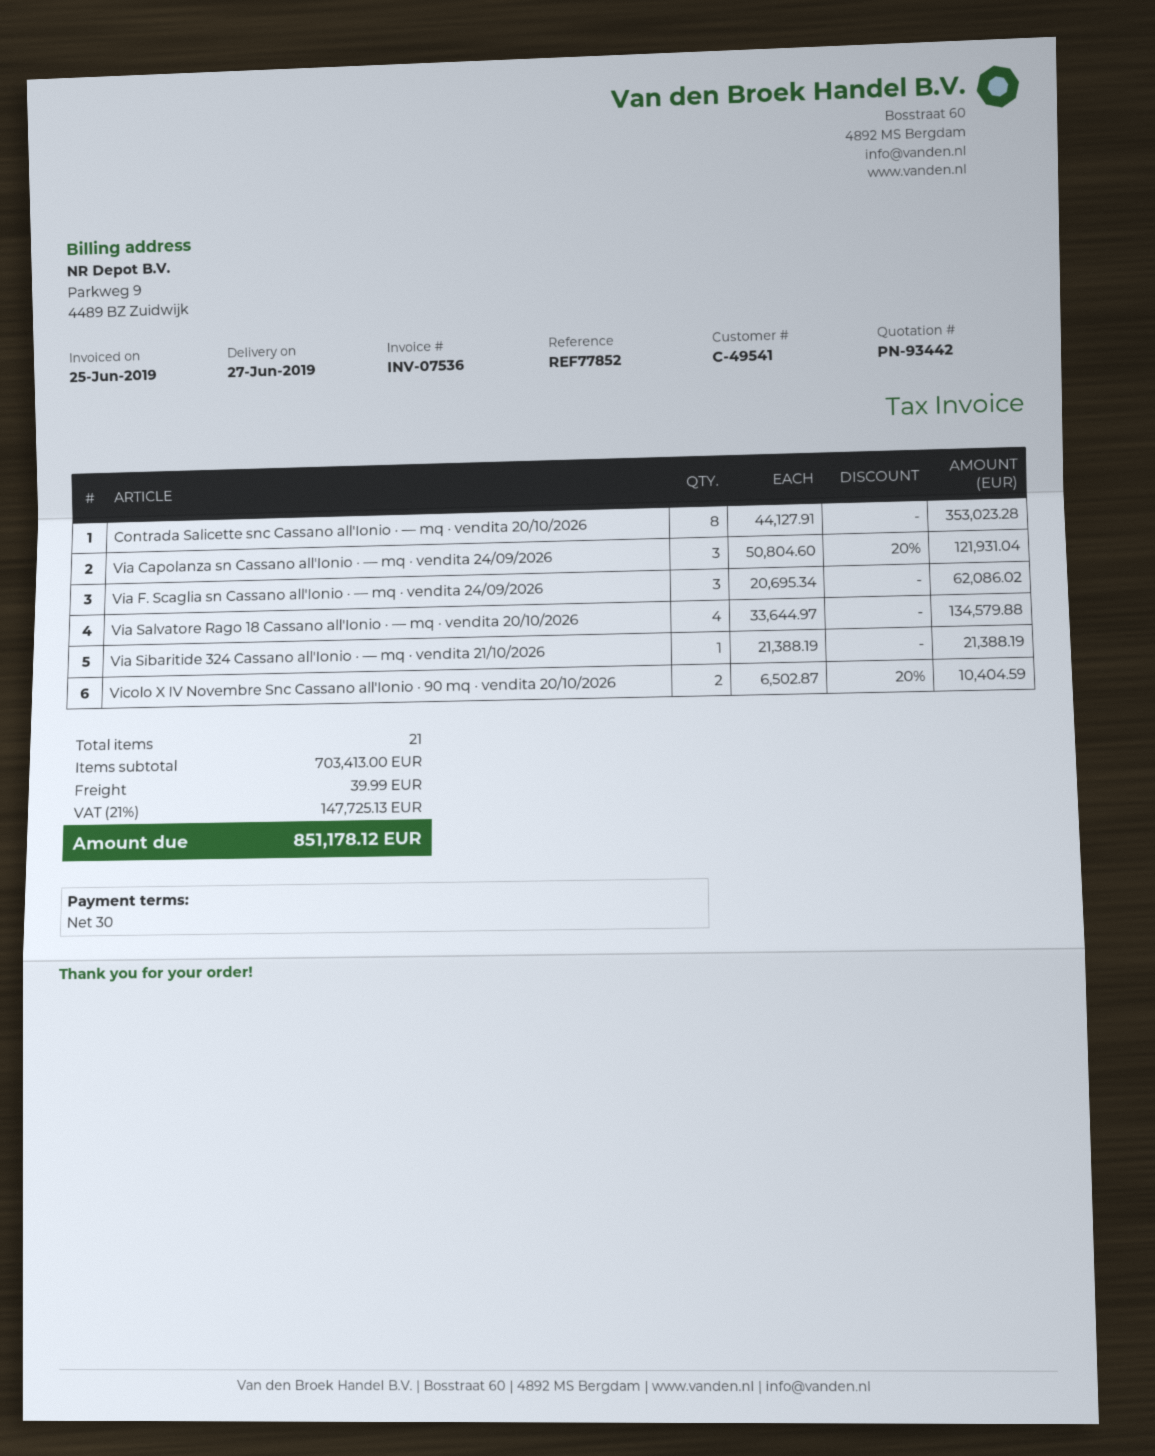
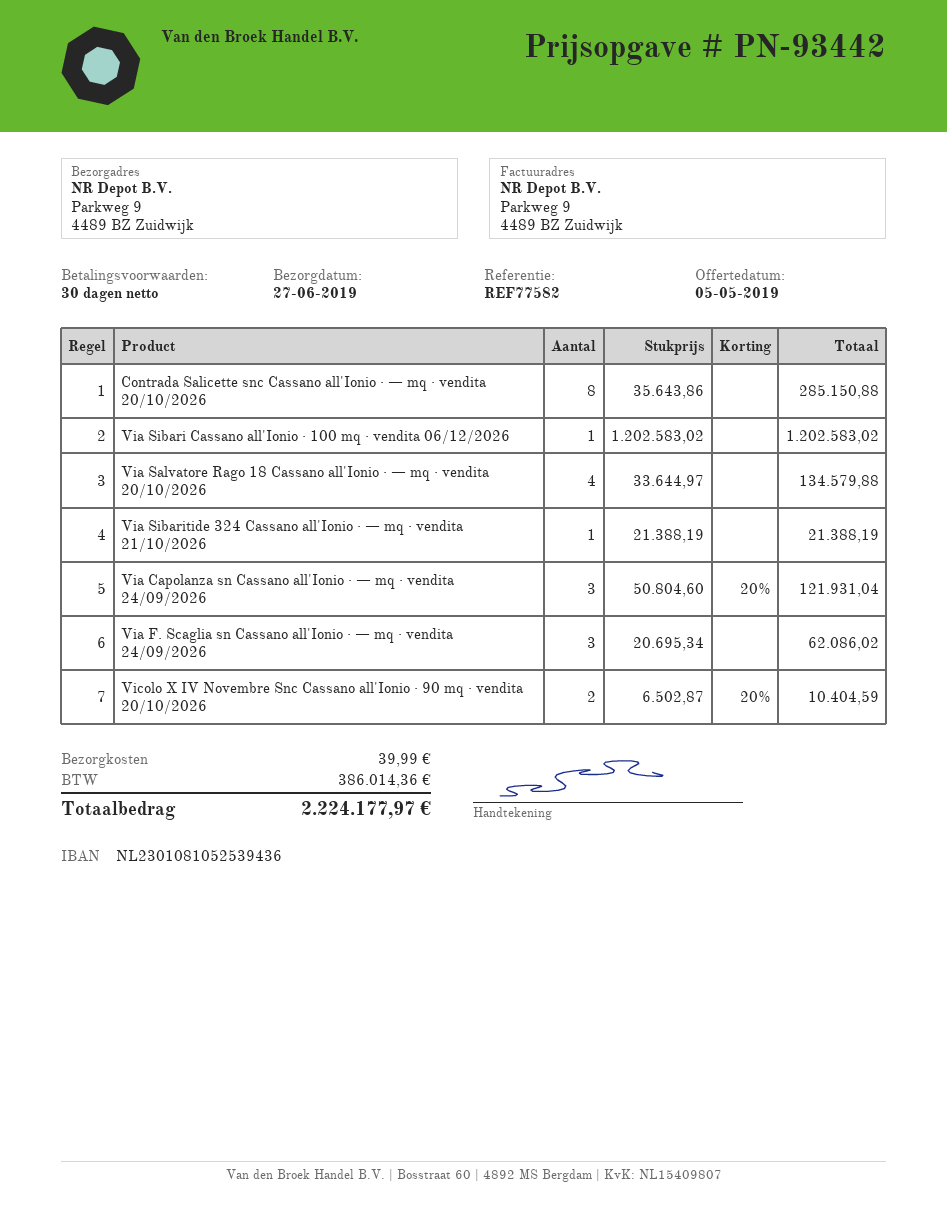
reference: REF77852 -> REF77582
Contrada Salicette snc Cassano all'Ionio · — mq · vendita 20/10/2026: 8 x 44127.91 = 353023.28 -> 8 x 35643.86 = 285150.88
Via Sibari Cassano all'Ionio · 100 mq · vendita 06/12/2026: none -> 1 x 1202583.02 = 1202583.02
tax: 147725.13 -> 386014.36
total: 851178.12 -> 2224177.97

